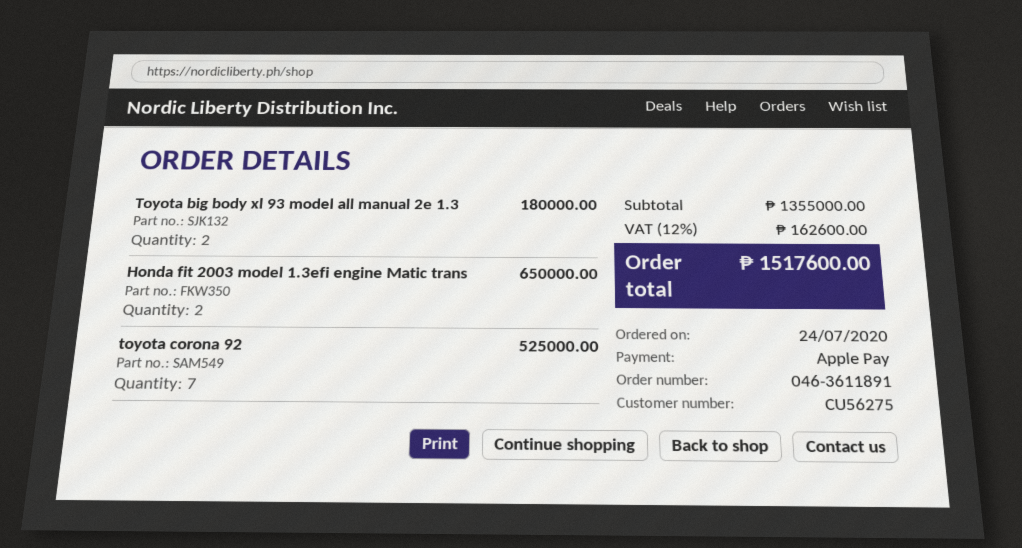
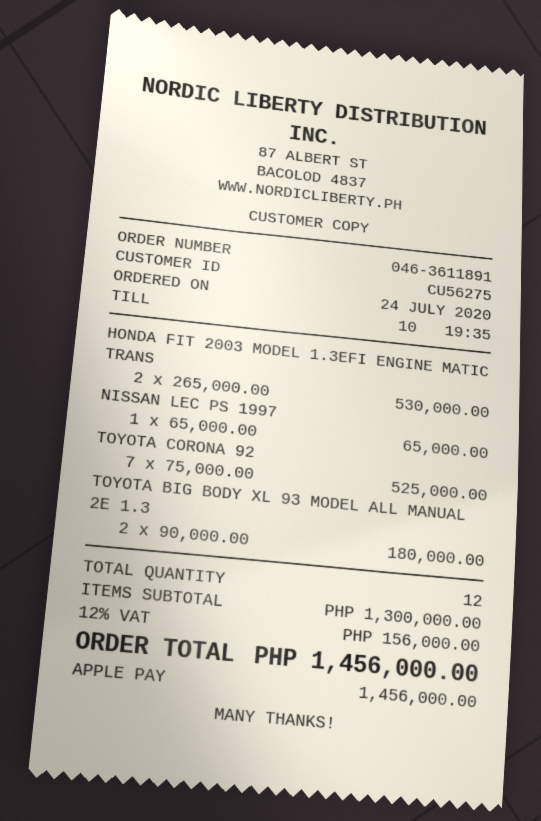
Honda fit 2003 model 1.3efi engine Matic trans: 2 for 650000.00 -> 2 for 530000.00
NISSAN LEC PS 1997: none -> 1 for 65000.00
subtotal: 1355000.00 -> 1300000.00
tax: 12% = 162600.00 -> 12% = 156000.00
total: 1517600.00 -> 1456000.00

